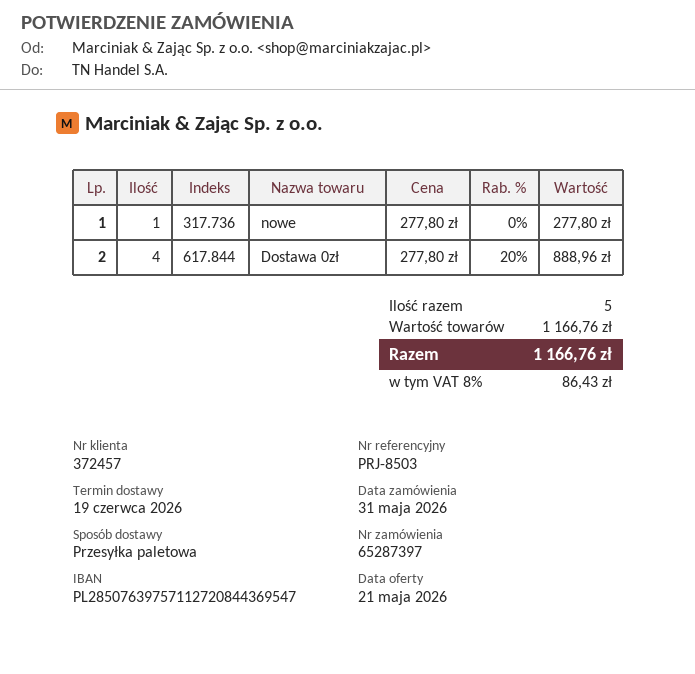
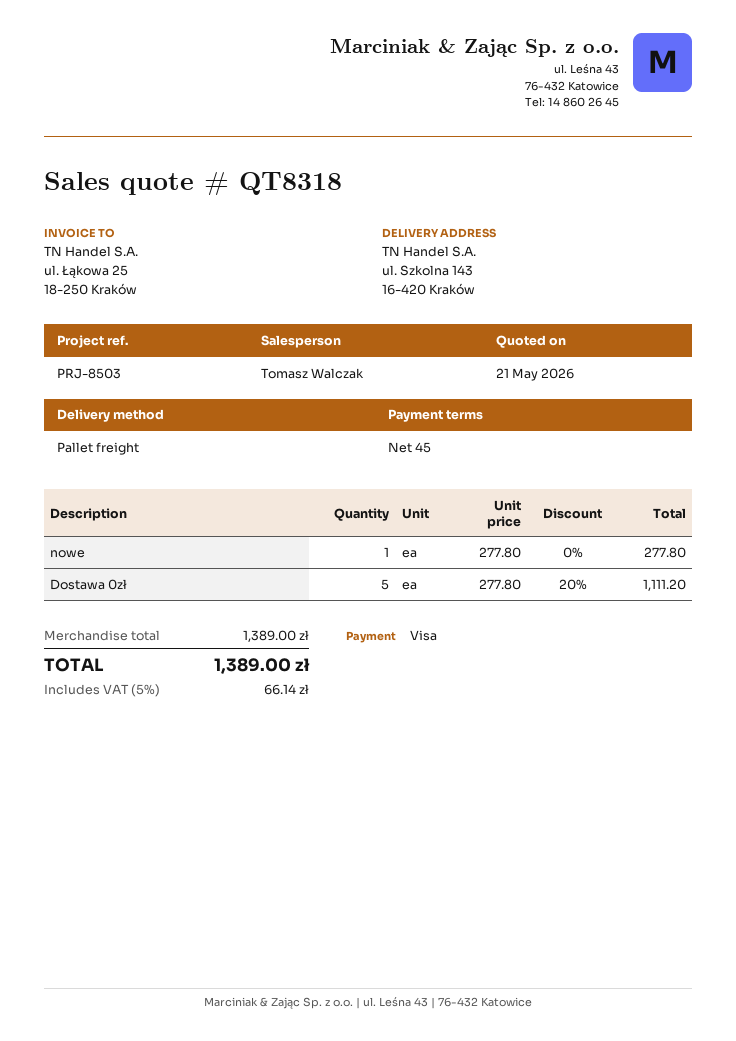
Dostawa 0zł: 4 x 277.80 - 20% = 888.96 -> 5 x 277.80 - 20% = 1111.20
subtotal: 1166.76 -> 1389.00
tax: 8% = 86.43 -> 5% = 66.14
total: 1166.76 -> 1389.00

